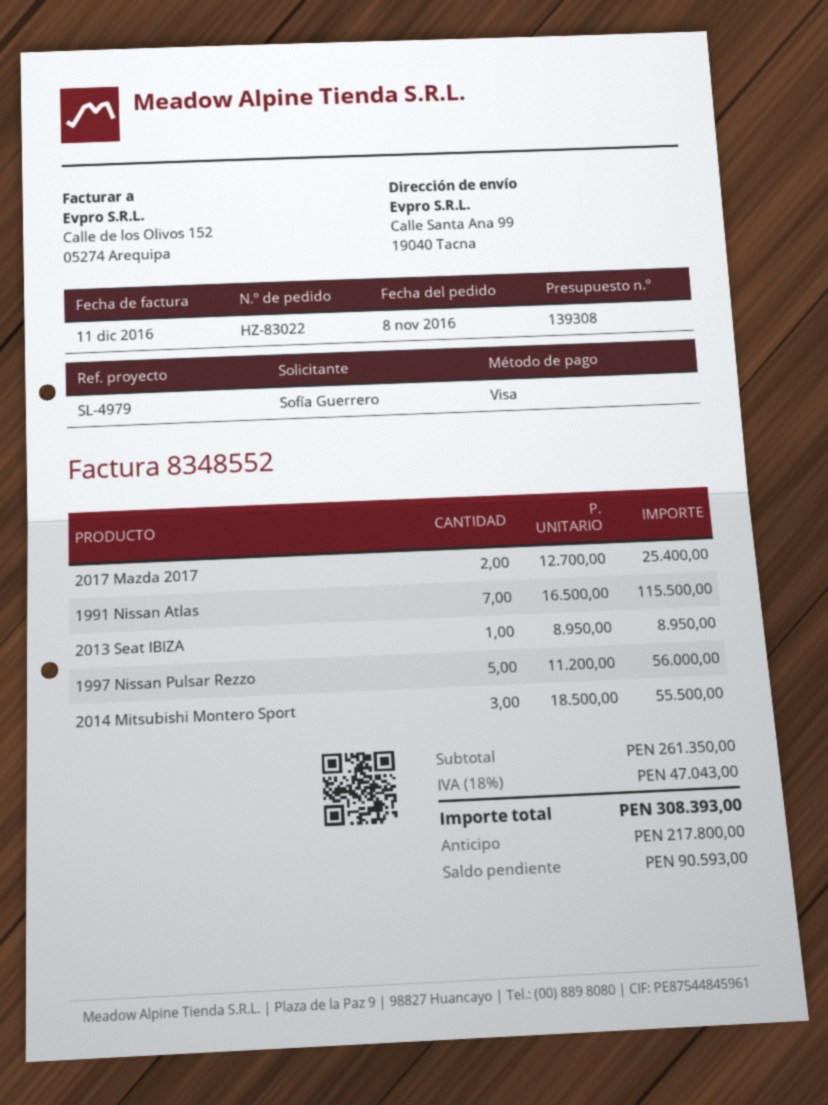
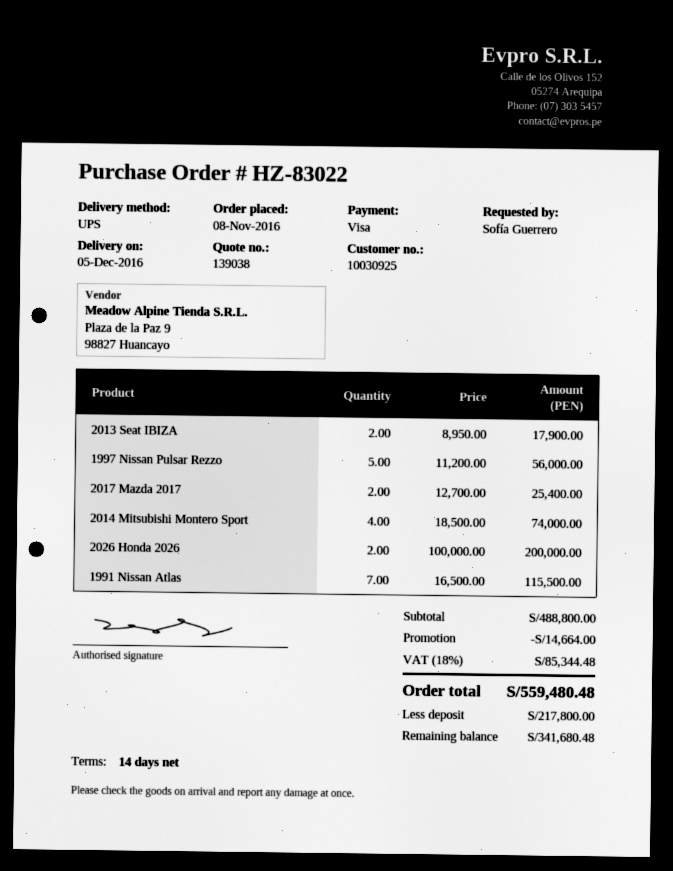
quote number: 139308 -> 139038
2013 Seat IBIZA: 1 x 8950.00 = 8950.00 -> 2 x 8950.00 = 17900.00
2014 Mitsubishi Montero Sport: 3 x 18500.00 = 55500.00 -> 4 x 18500.00 = 74000.00
2026 Honda 2026: none -> 2 x 100000.00 = 200000.00
subtotal: 261350.00 -> 488800.00
discount: none -> 14664.00
tax: 18% = 47043.00 -> 18% = 85344.48
total: 308393.00 -> 559480.48
balance: 90593.00 -> 341680.48

